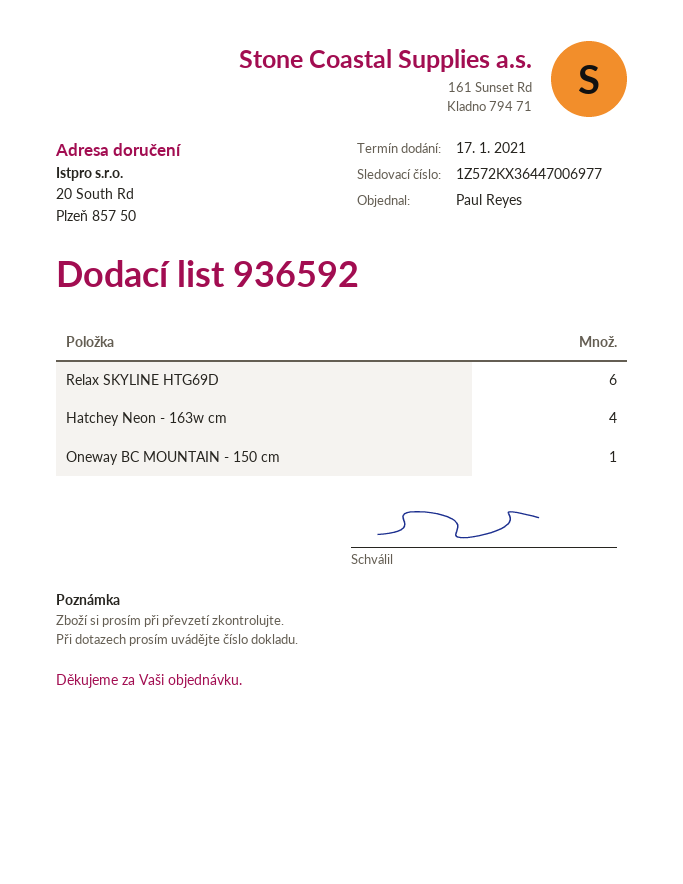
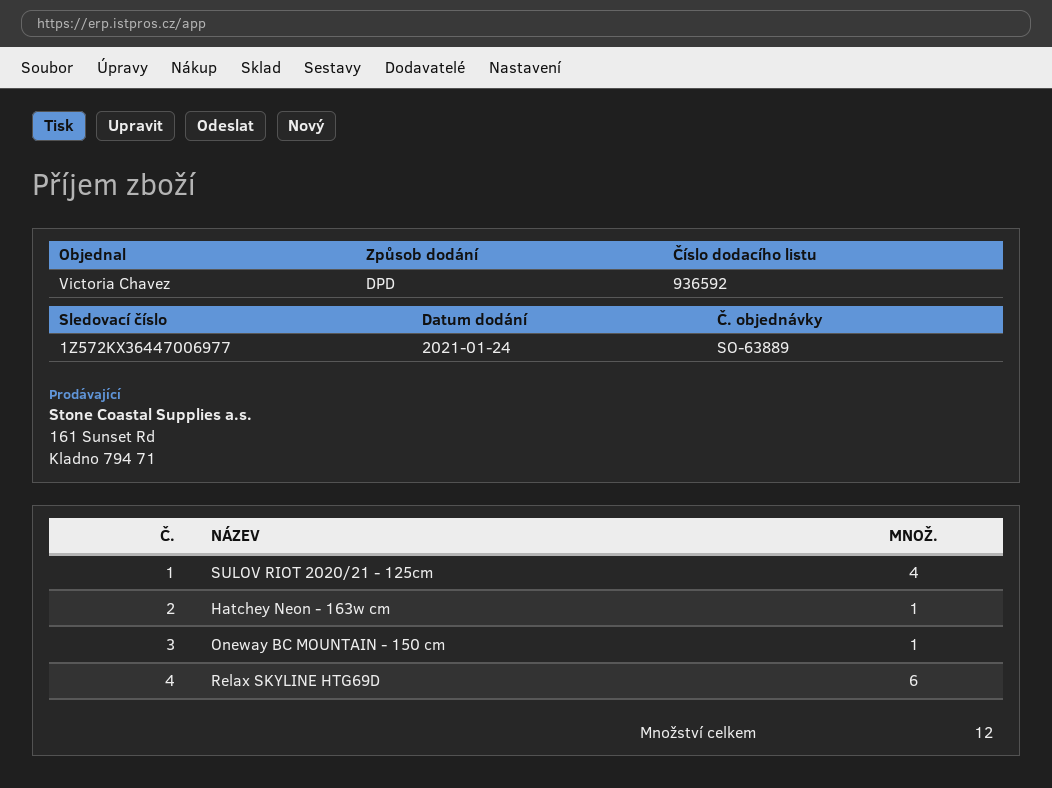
delivery date: 2021-01-17 -> 2021-01-24
ordered by: Paul Reyes -> Victoria Chavez
Hatchey Neon - 163w cm: 4 -> 1
SULOV RIOT 2020/21 - 125cm: none -> 4

